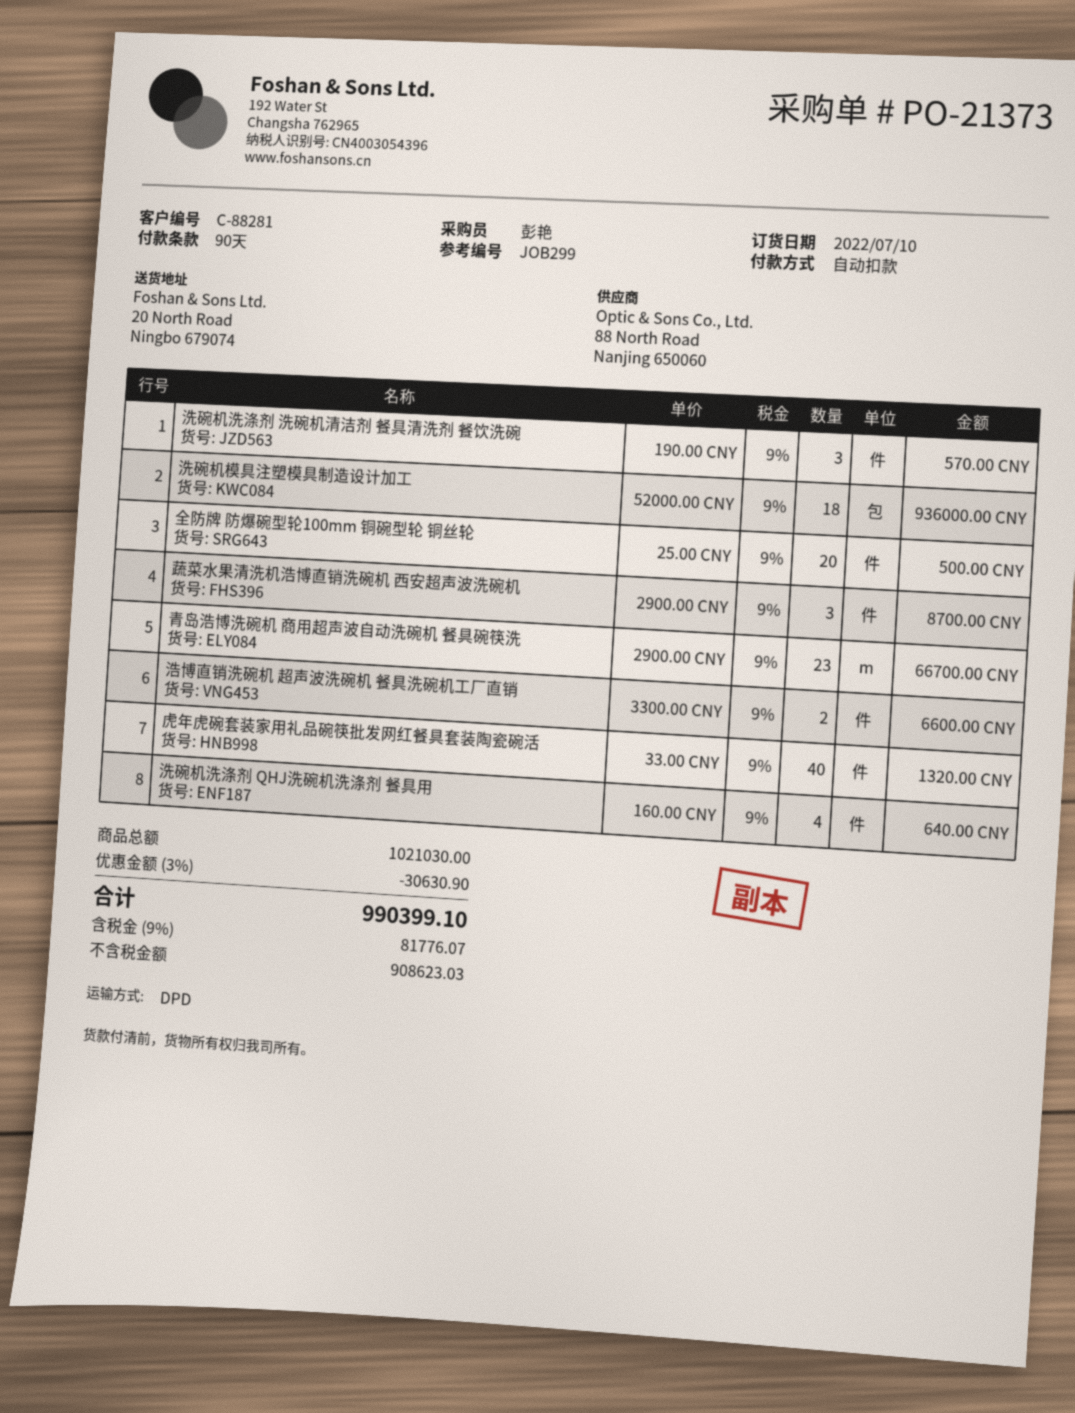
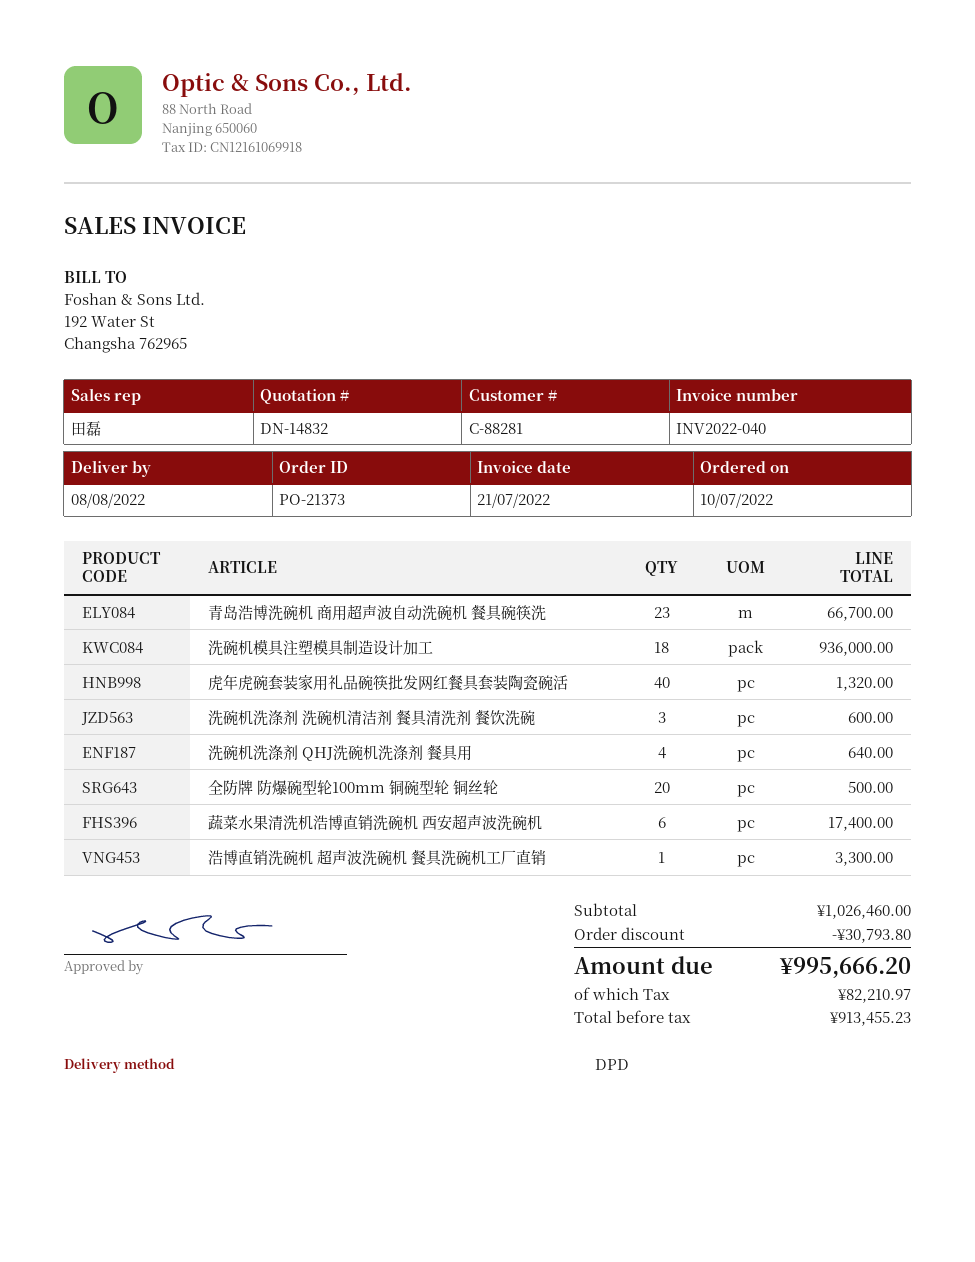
洗碗机洗涤剂 洗碗机清洁剂 餐具清洗剂 餐饮洗碗: 3 for 570.00 -> 3 for 600.00
蔬菜水果清洗机浩博直销洗碗机 西安超声波洗碗机: 3 for 8700.00 -> 6 for 17400.00
浩博直销洗碗机 超声波洗碗机 餐具洗碗机工厂直销: 2 for 6600.00 -> 1 for 3300.00
subtotal: 1021030.00 -> 1026460.00
discount: 30630.90 -> 30793.80
net: 908623.03 -> 913455.23
tax: 81776.07 -> 82210.97
total: 990399.10 -> 995666.20

